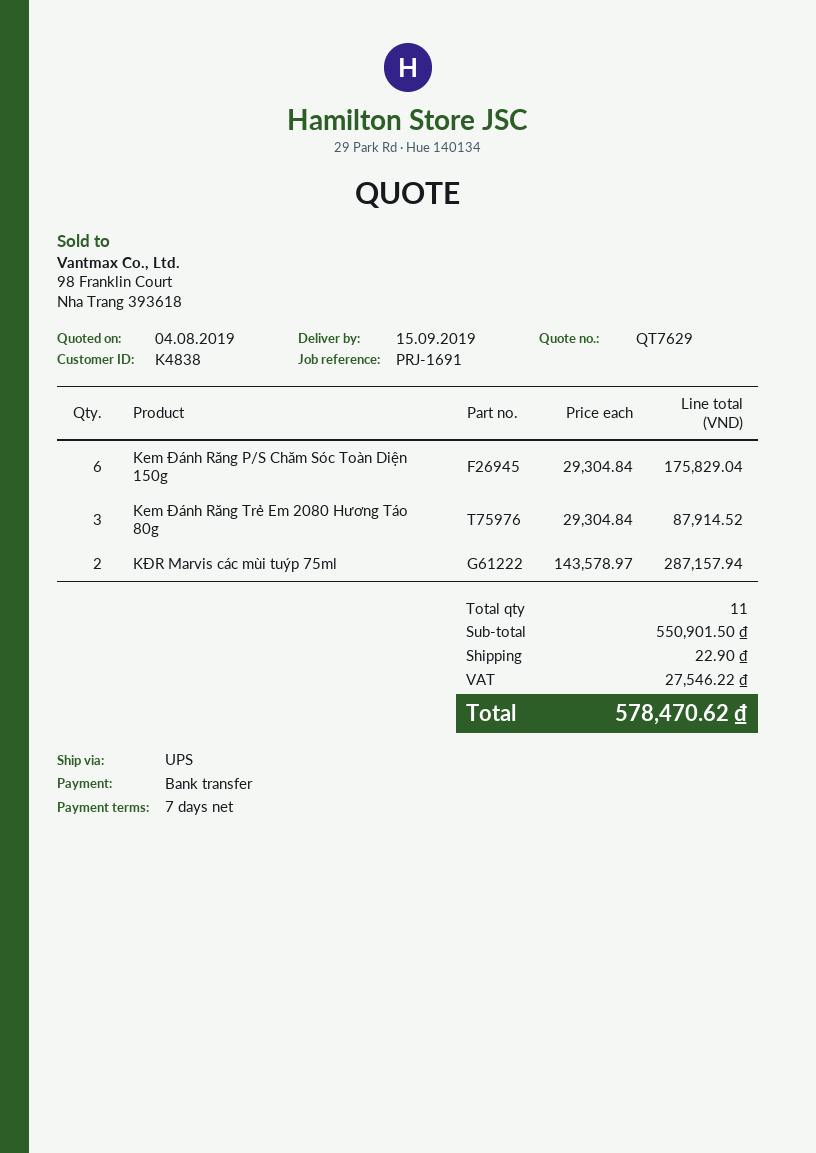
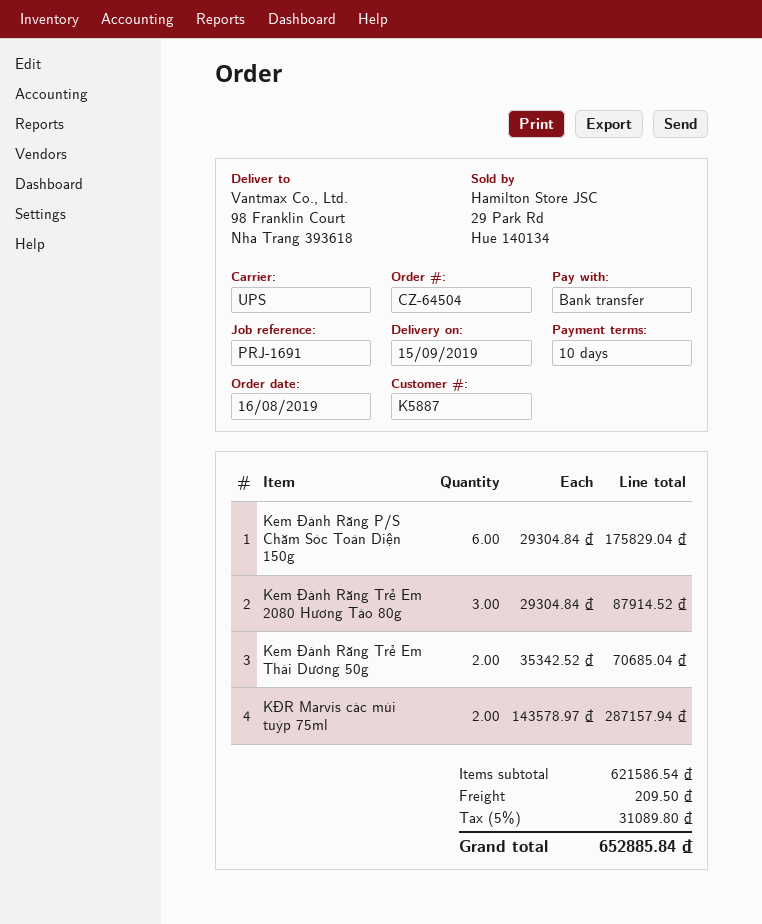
payment terms: 7 days -> 10 days
customer number: K4838 -> K5887
Kem Đánh Răng Trẻ Em Thái Dương 50g: none -> 2 x 35342.52 = 70685.04
subtotal: 550901.50 -> 621586.54
shipping: 22.90 -> 209.50
tax: 27546.22 -> 31089.80
total: 578470.62 -> 652885.84

